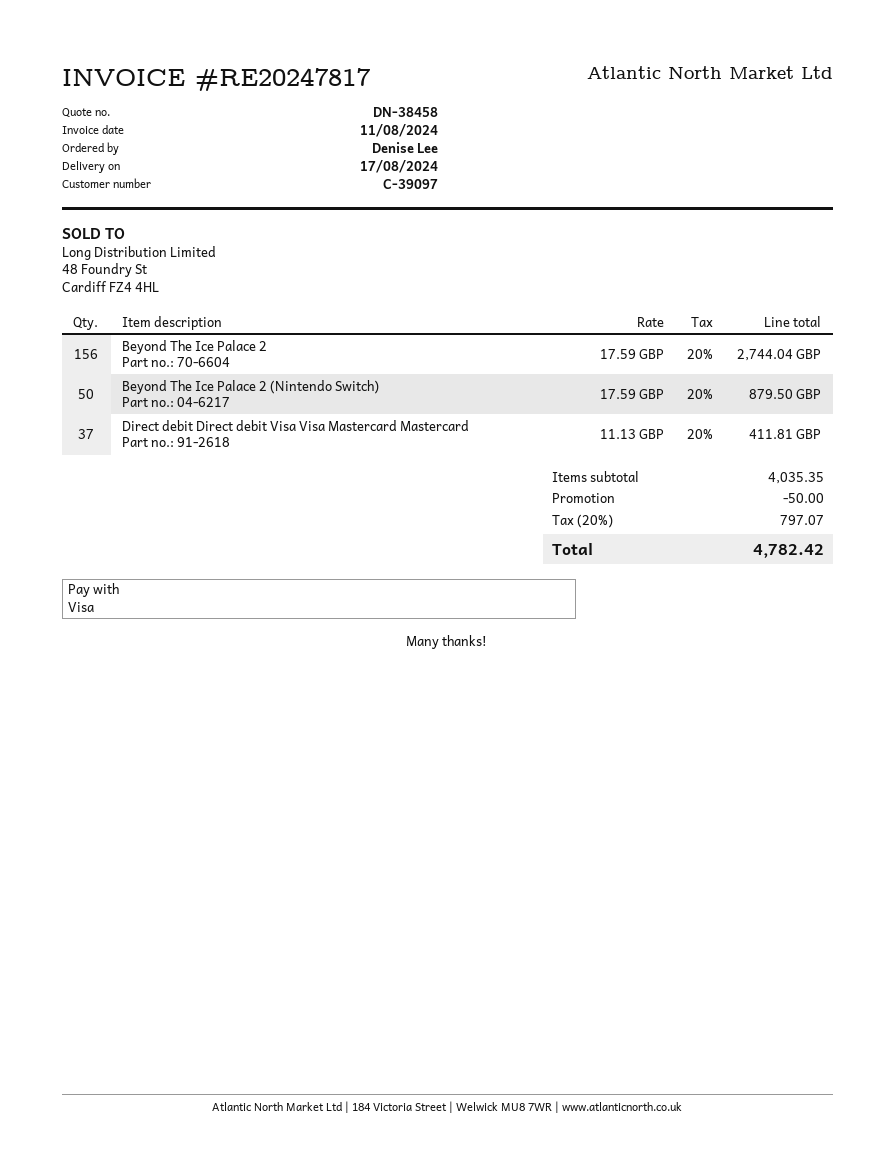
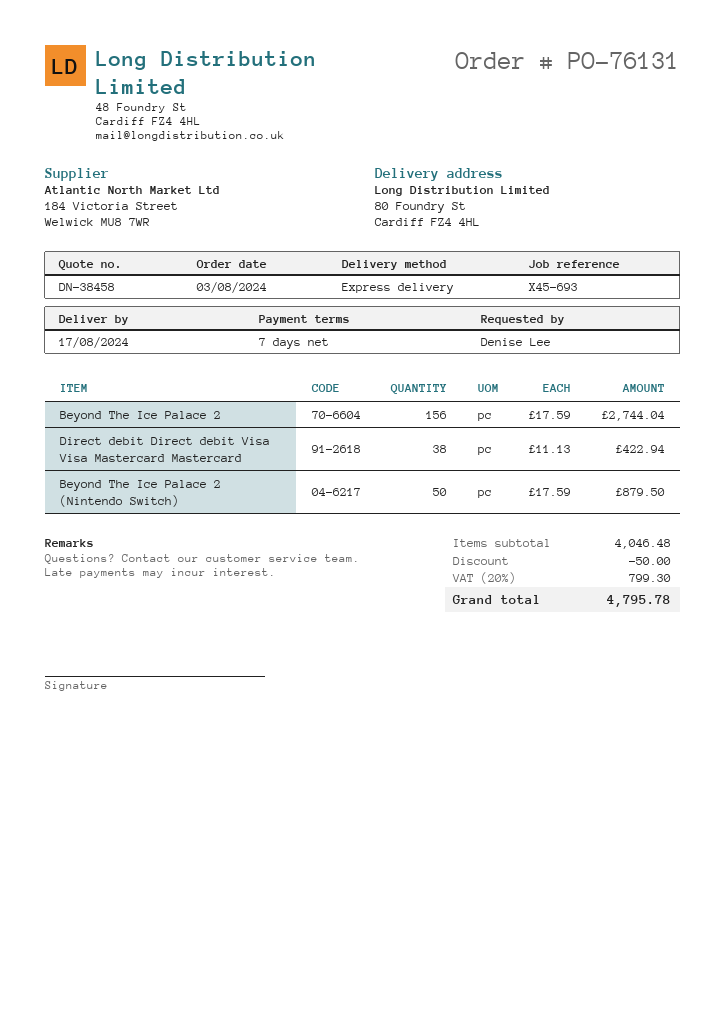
Direct debit Direct debit Visa Visa Mastercard Mastercard: 37 x 11.13 = 411.81 -> 38 x 11.13 = 422.94
subtotal: 4035.35 -> 4046.48
tax: 20% = 797.07 -> 20% = 799.30
total: 4782.42 -> 4795.78

